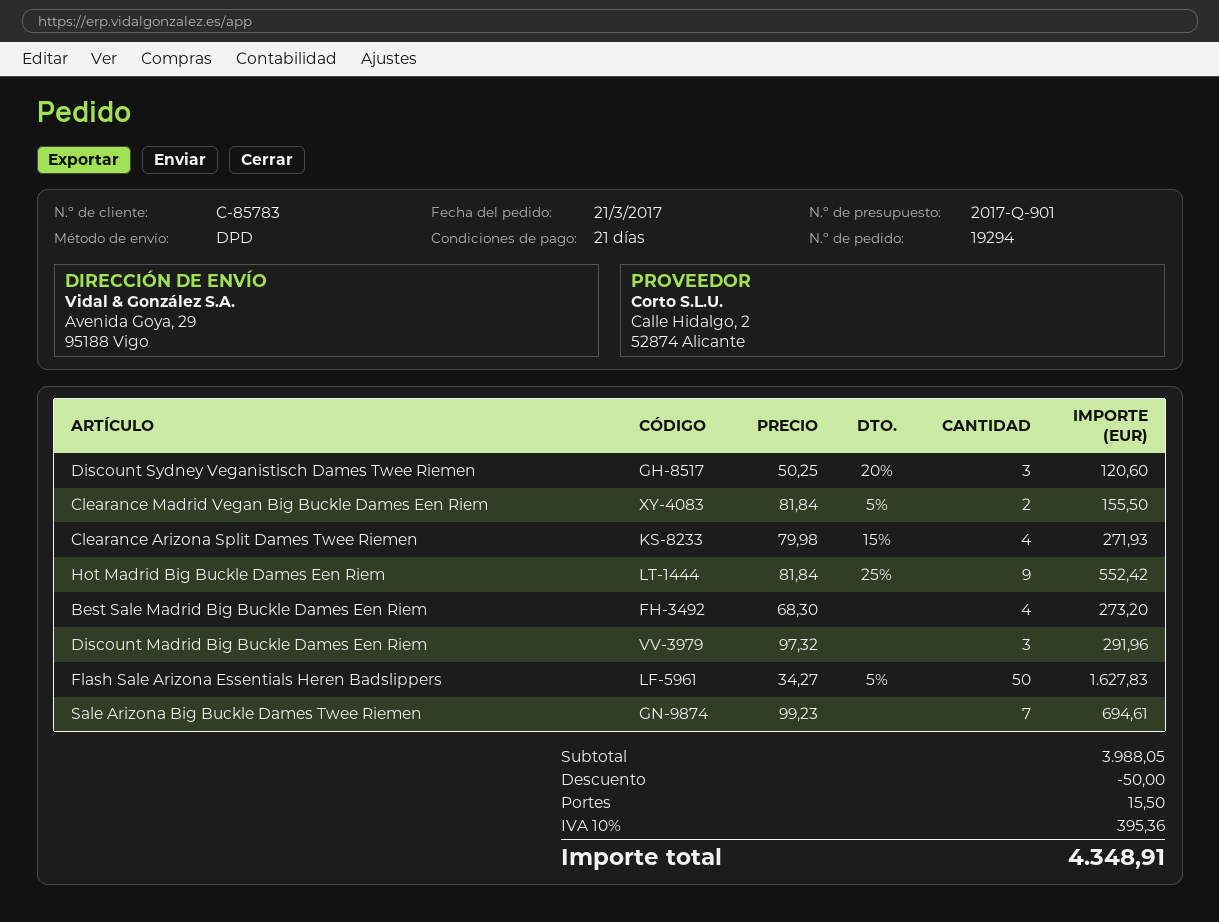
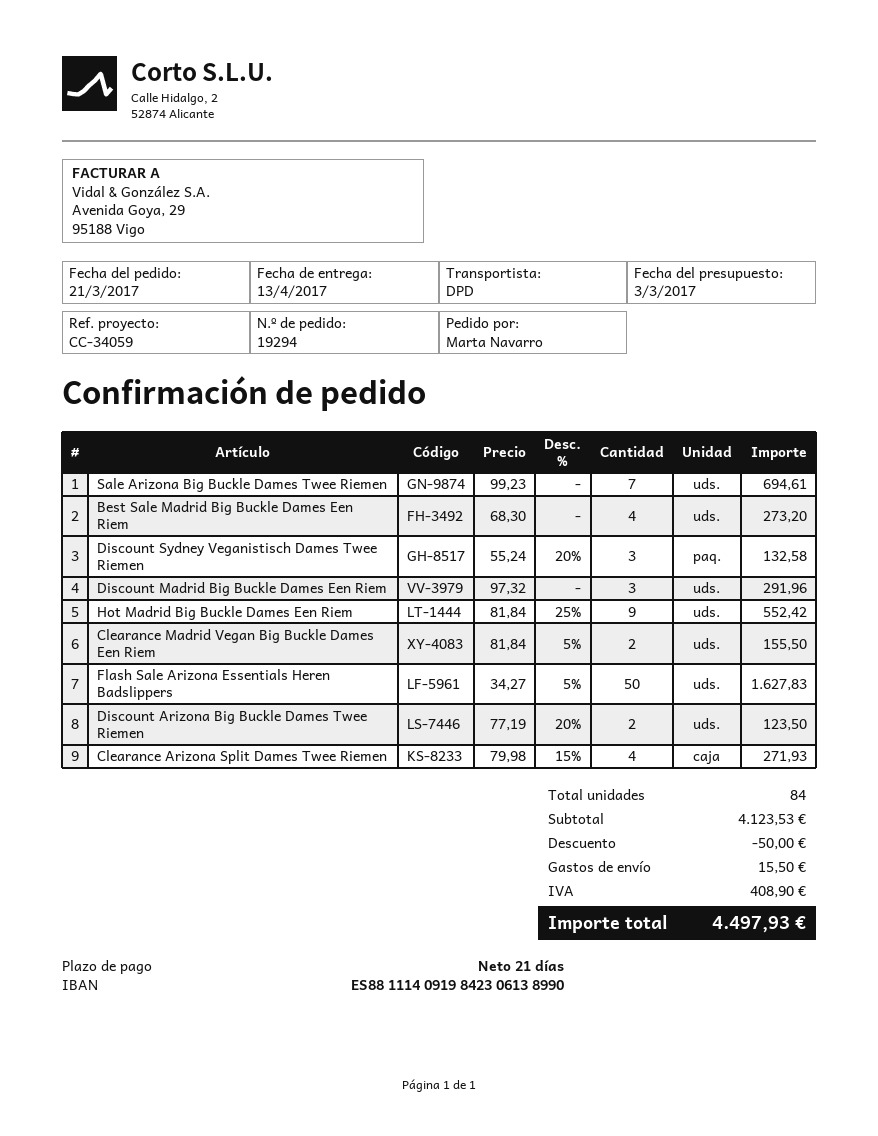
Discount Sydney Veganistisch Dames Twee Riemen: 3 x 50.25 - 20% = 120.60 -> 3 x 55.24 - 20% = 132.58
Discount Arizona Big Buckle Dames Twee Riemen: none -> 2 x 77.19 - 20% = 123.50
subtotal: 3988.05 -> 4123.53
tax: 395.36 -> 408.90
total: 4348.91 -> 4497.93

